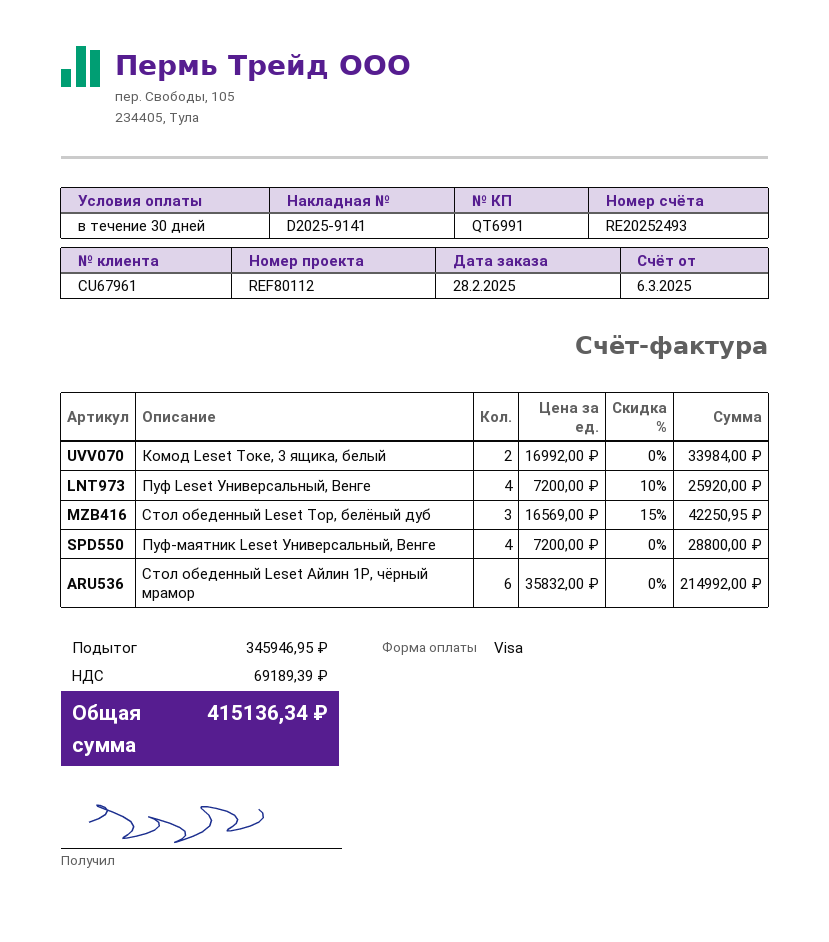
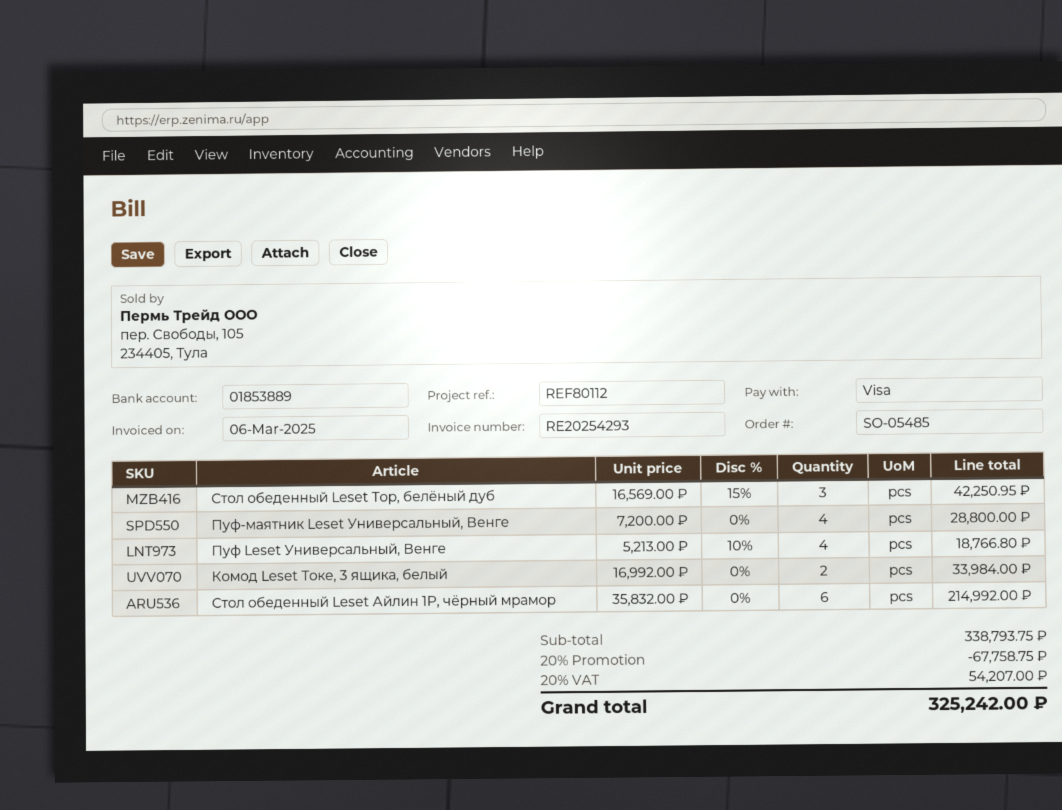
invoice number: RE20252493 -> RE20254293
Пуф Leset Универсальный, Венге: 4 x 7200.00 - 10% = 25920.00 -> 4 x 5213.00 - 10% = 18766.80
subtotal: 345946.95 -> 338793.75
discount: none -> 20% = 67758.75
tax: 69189.39 -> 54207.00
total: 415136.34 -> 325242.00

